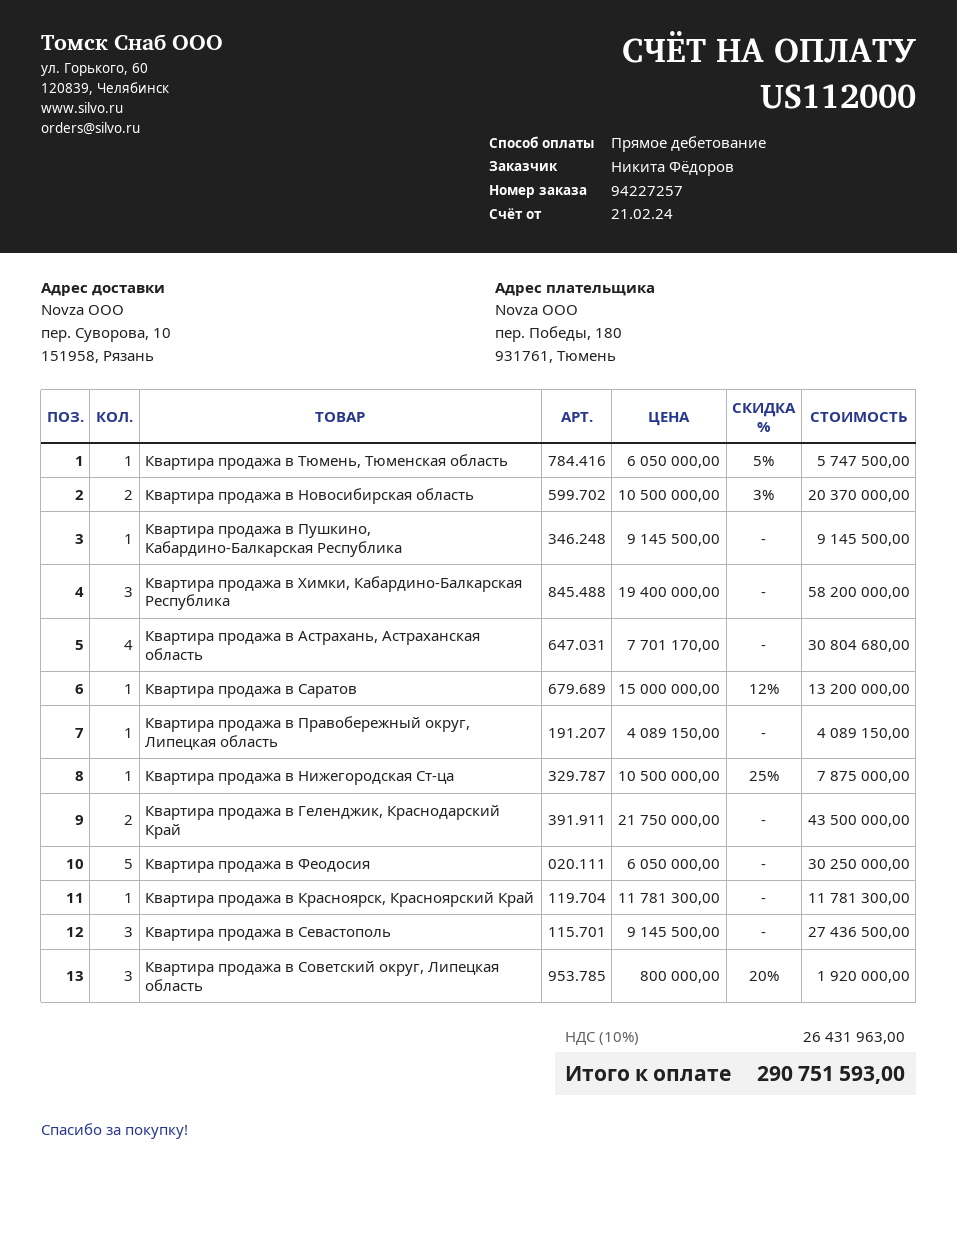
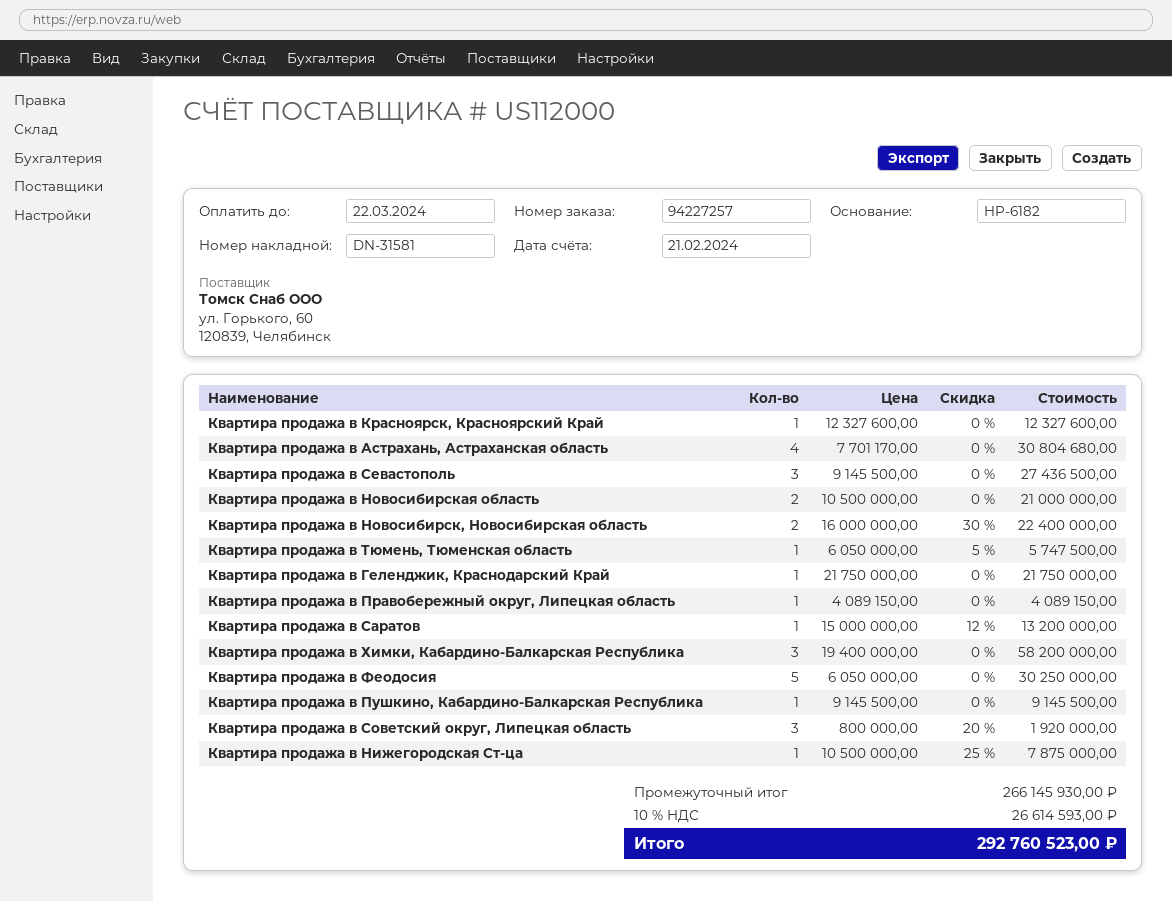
Квартира продажа в Новосибирская область: 2 x 10500000.00 - 3% = 20370000.00 -> 2 x 10500000.00 = 21000000.00
Квартира продажа в Геленджик, Краснодарский Край: 2 x 21750000.00 = 43500000.00 -> 1 x 21750000.00 = 21750000.00
Квартира продажа в Красноярск, Красноярский Край: 1 x 11781300.00 = 11781300.00 -> 1 x 12327600.00 = 12327600.00
Квартира продажа в Новосибирск, Новосибирская область: none -> 2 x 16000000.00 - 30% = 22400000.00
tax: 10% = 26431963.00 -> 10% = 26614593.00
total: 290751593.00 -> 292760523.00

